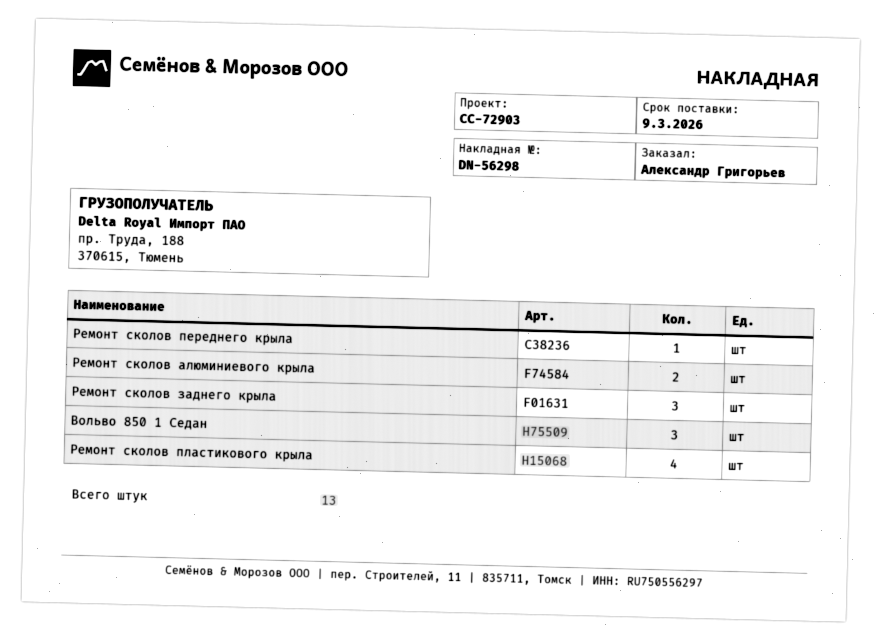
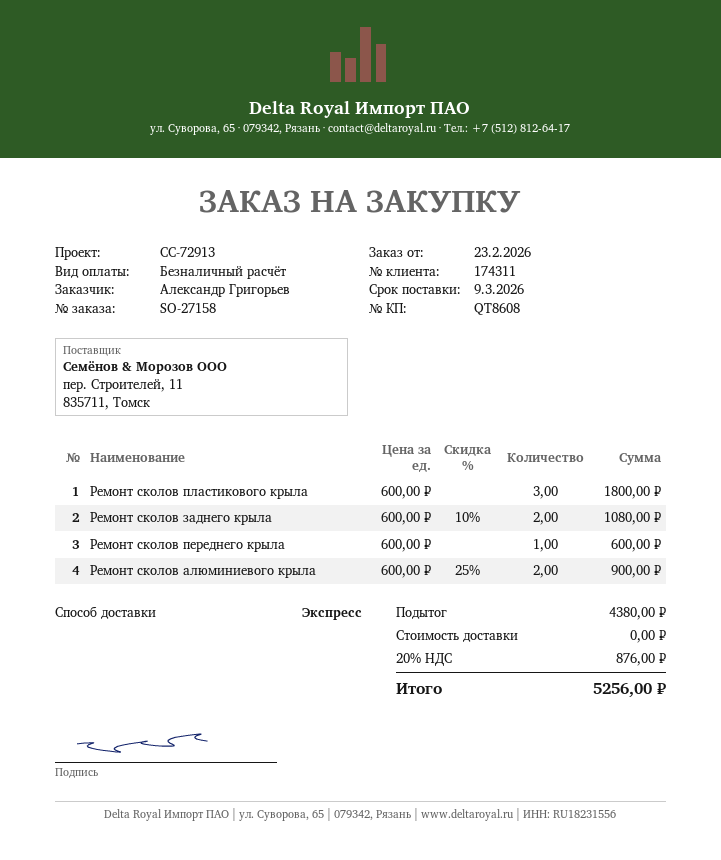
reference: CC-72903 -> CC-72913
Ремонт сколов заднего крыла: 3 -> 2
Вольво 850 1 Седан: 3 -> none
Ремонт сколов пластикового крыла: 4 -> 3

